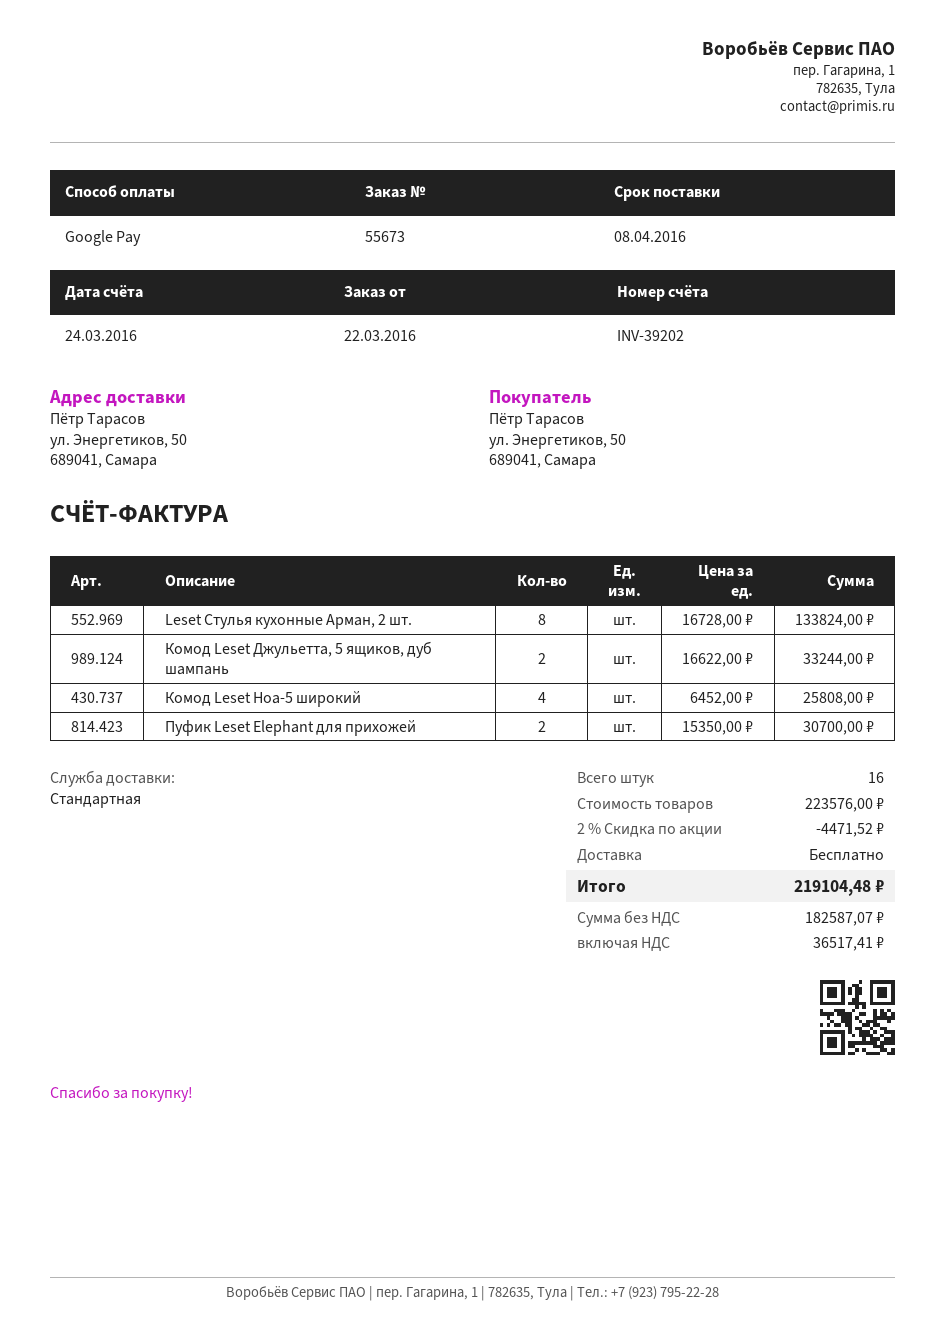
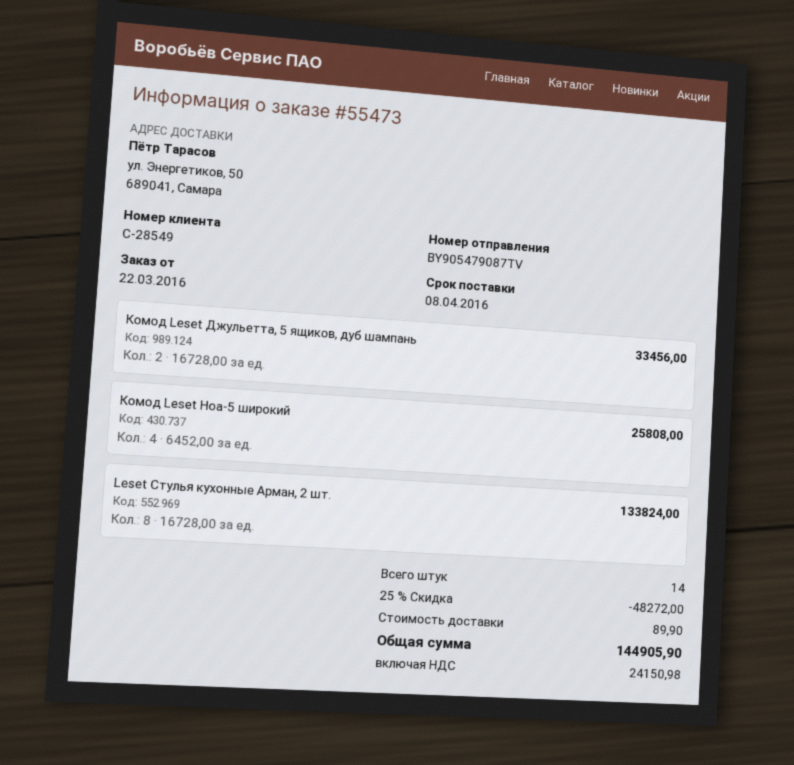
order number: 55673 -> 55473
Комод Leset Джульетта, 5 ящиков, дуб шампань: 2 x 16622.00 = 33244.00 -> 2 x 16728.00 = 33456.00
Пуфик Leset Elephant для прихожей: 2 x 15350.00 = 30700.00 -> none
total quantity: 16 -> 14
discount: 2% = 4471.52 -> 25% = 48272.00
shipping: 0.00 -> 89.90
tax: 36517.41 -> 24150.98
total: 219104.48 -> 144905.90

